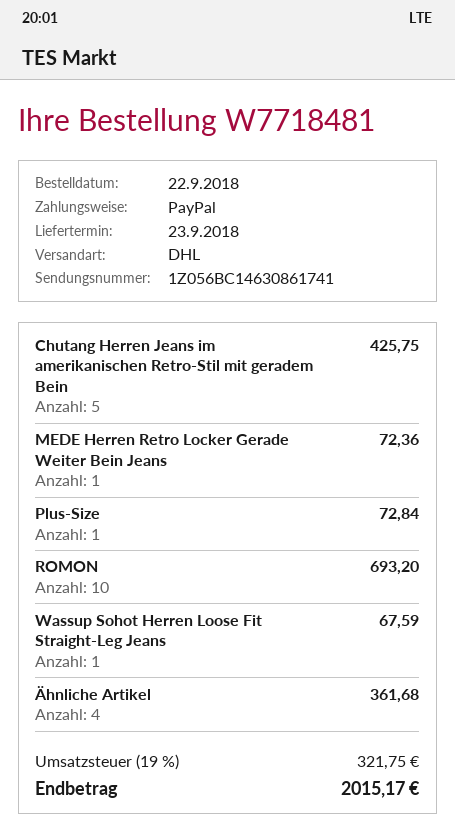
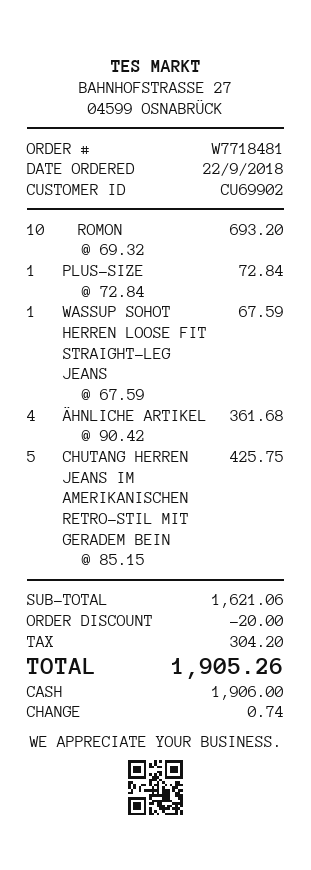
payment method: PayPal -> cash
MEDE Herren Retro Locker Gerade Weiter Bein Jeans: 1 for 72.36 -> none
discount: none -> 20.00
tax: 321.75 -> 304.20
total: 2015.17 -> 1905.26

